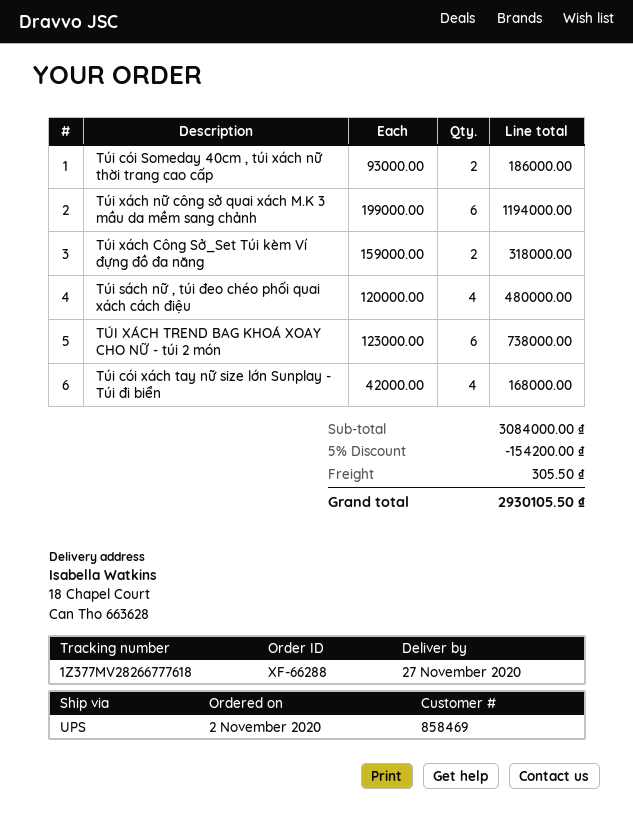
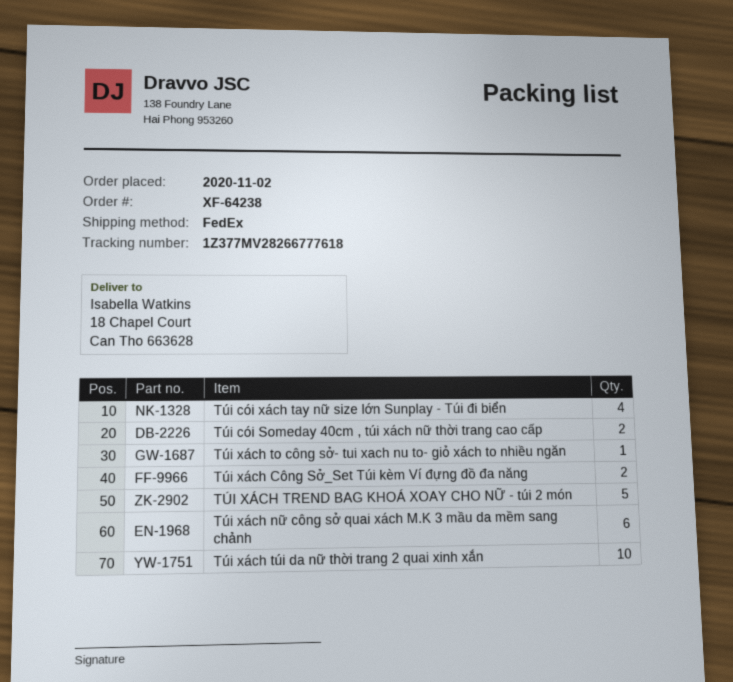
order number: XF-66288 -> XF-64238
shipping method: UPS -> FedEx
Túi sách nữ , túi đeo chéo phối quai xách cách điệu: 4 -> none
TÚI XÁCH TREND BAG KHOÁ XOAY CHO NỮ - túi 2 món: 6 -> 5
Túi xách to công sở- tui xach nu to- giỏ xách to nhiều ngăn: none -> 1
Túi xách túi da nữ thời trang 2 quai xinh xắn: none -> 10

